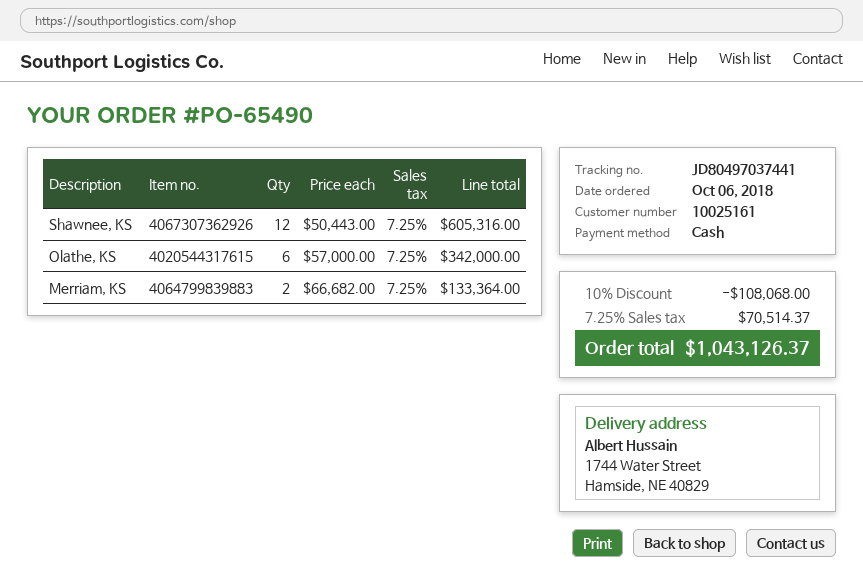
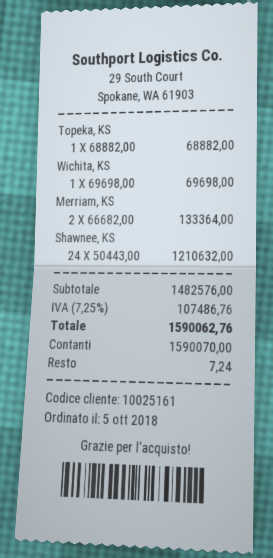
order date: 2018-10-06 -> 2018-10-05
Shawnee, KS: 12 x 50443.00 = 605316.00 -> 24 x 50443.00 = 1210632.00
Olathe, KS: 6 x 57000.00 = 342000.00 -> none
Topeka, KS: none -> 1 x 68882.00 = 68882.00
Wichita, KS: none -> 1 x 69698.00 = 69698.00
discount: 10% = 108068.00 -> none
tax: 7.25% = 70514.37 -> 7.25% = 107486.76
total: 1043126.37 -> 1590062.76

